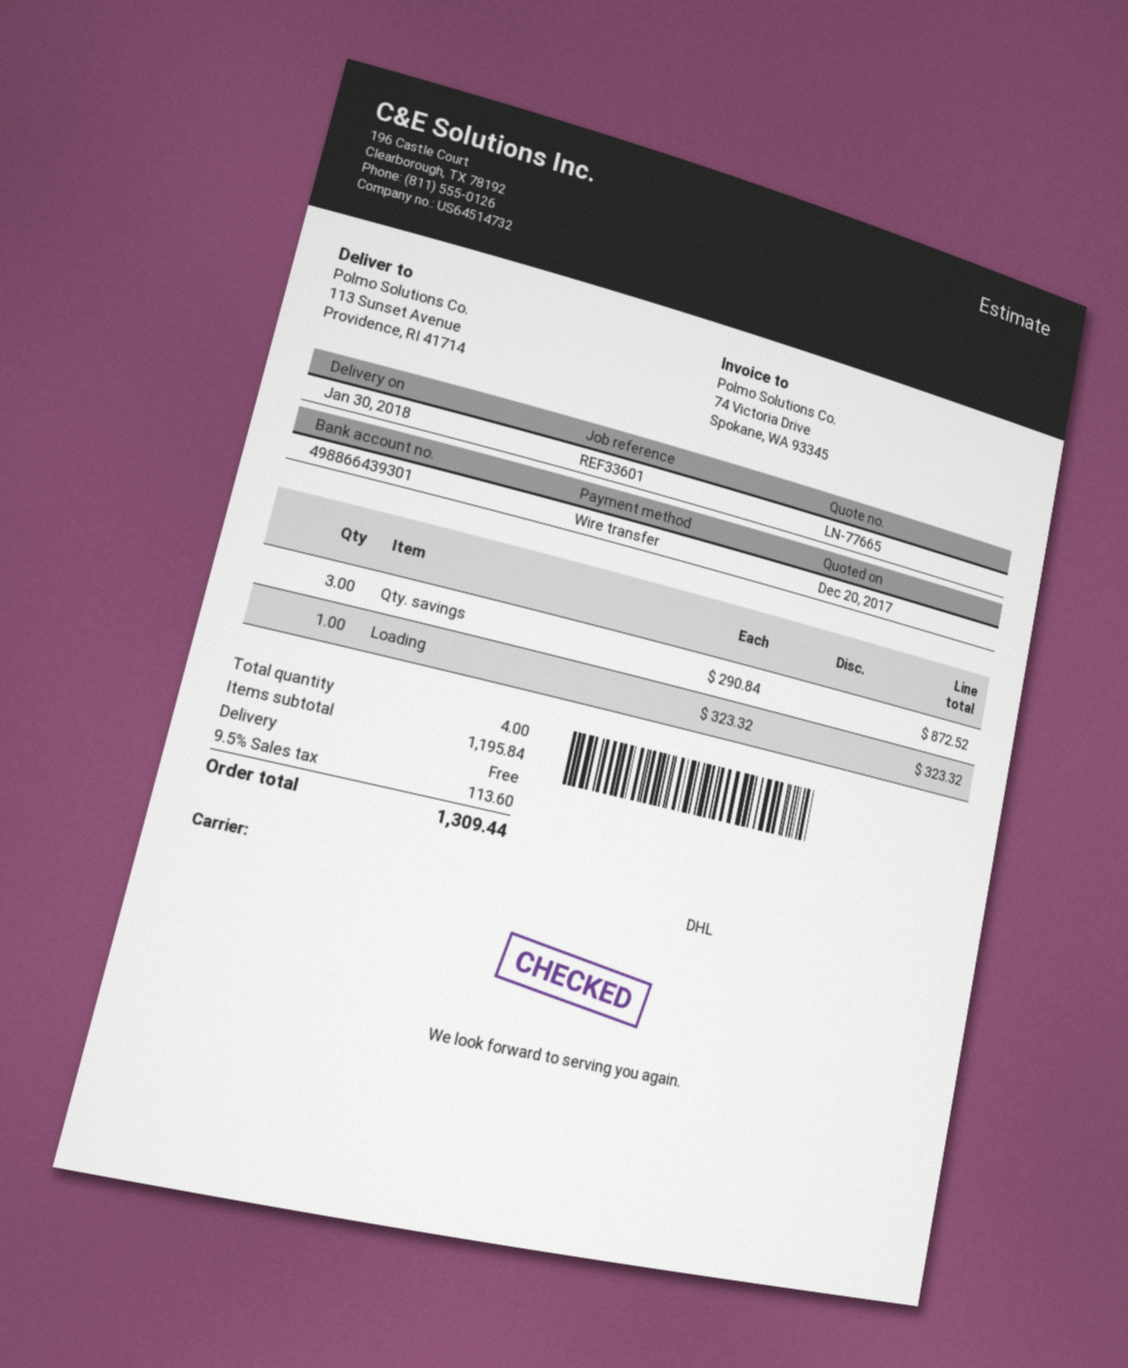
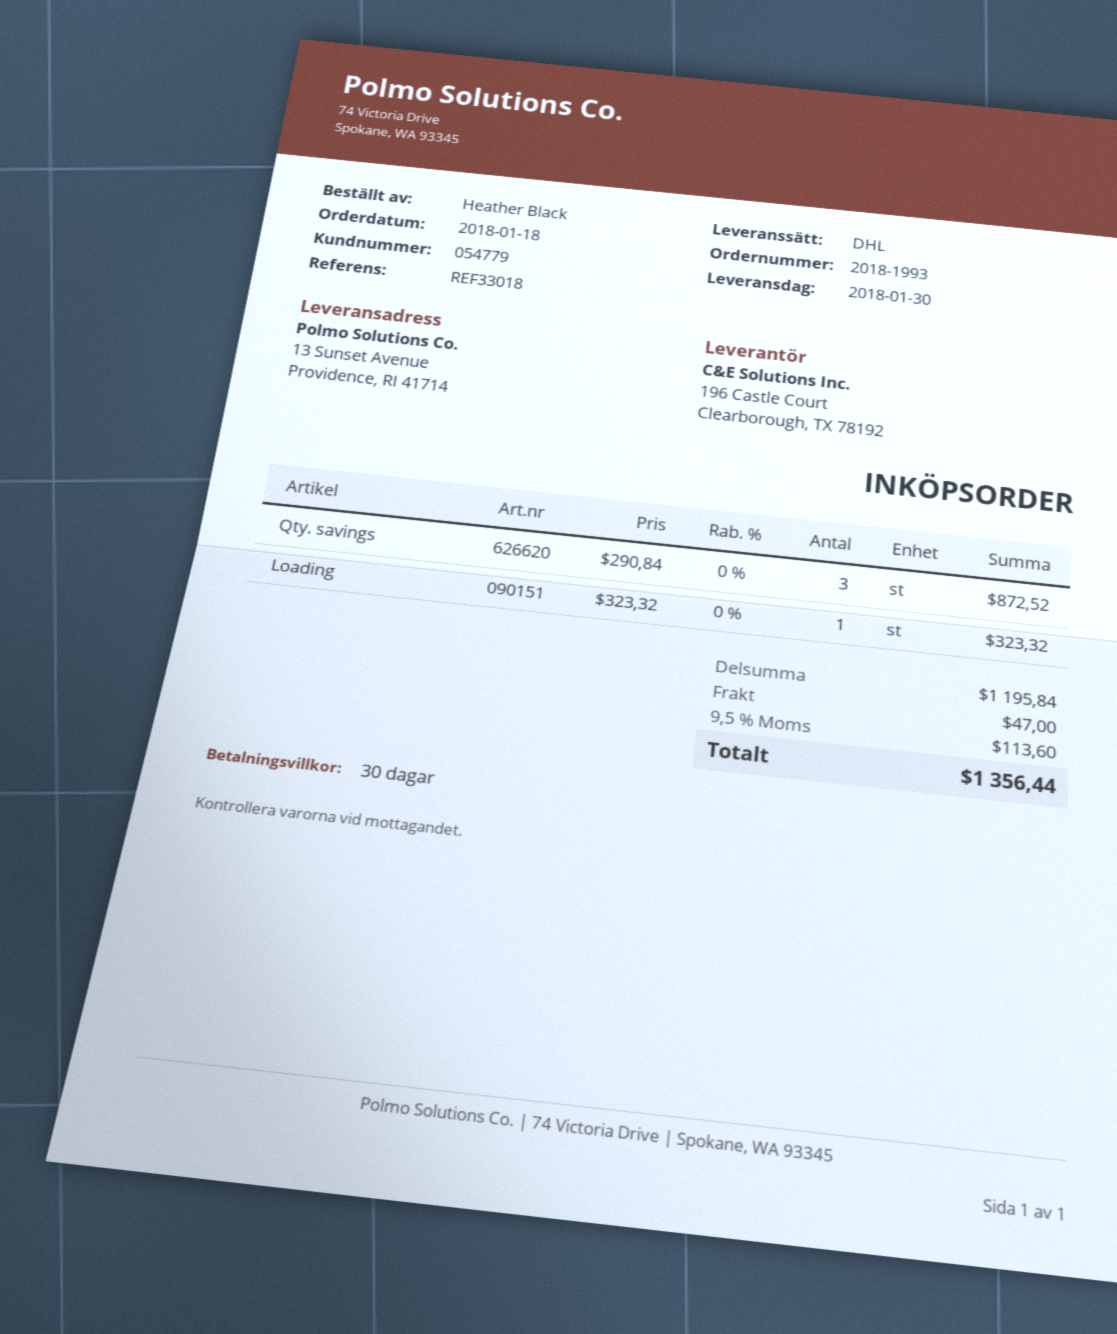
reference: REF33601 -> REF33018
ship to: 113 Sunset Avenue, Providence, RI 41714 -> 13 Sunset Avenue, Providence, RI 41714
shipping: 0.00 -> 47.00
total: 1309.44 -> 1356.44

